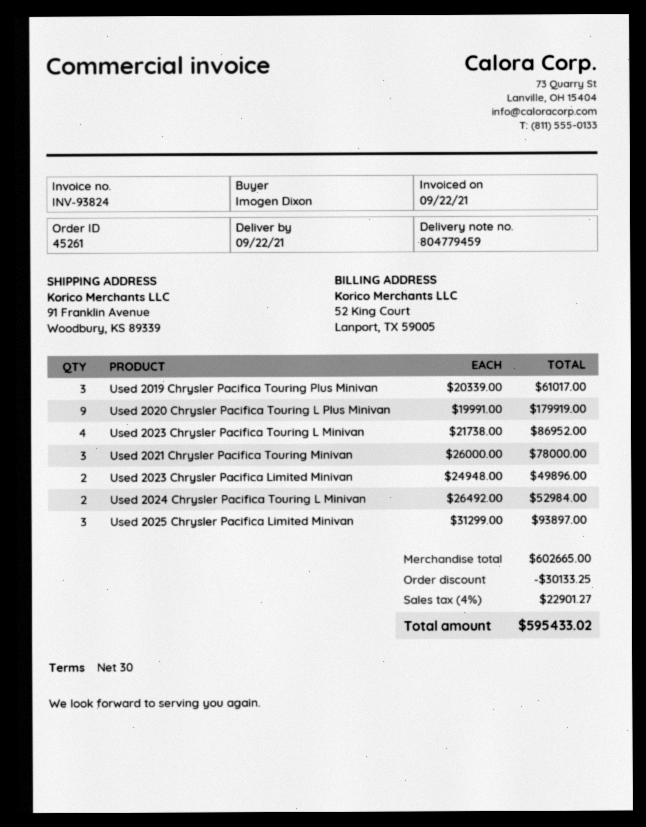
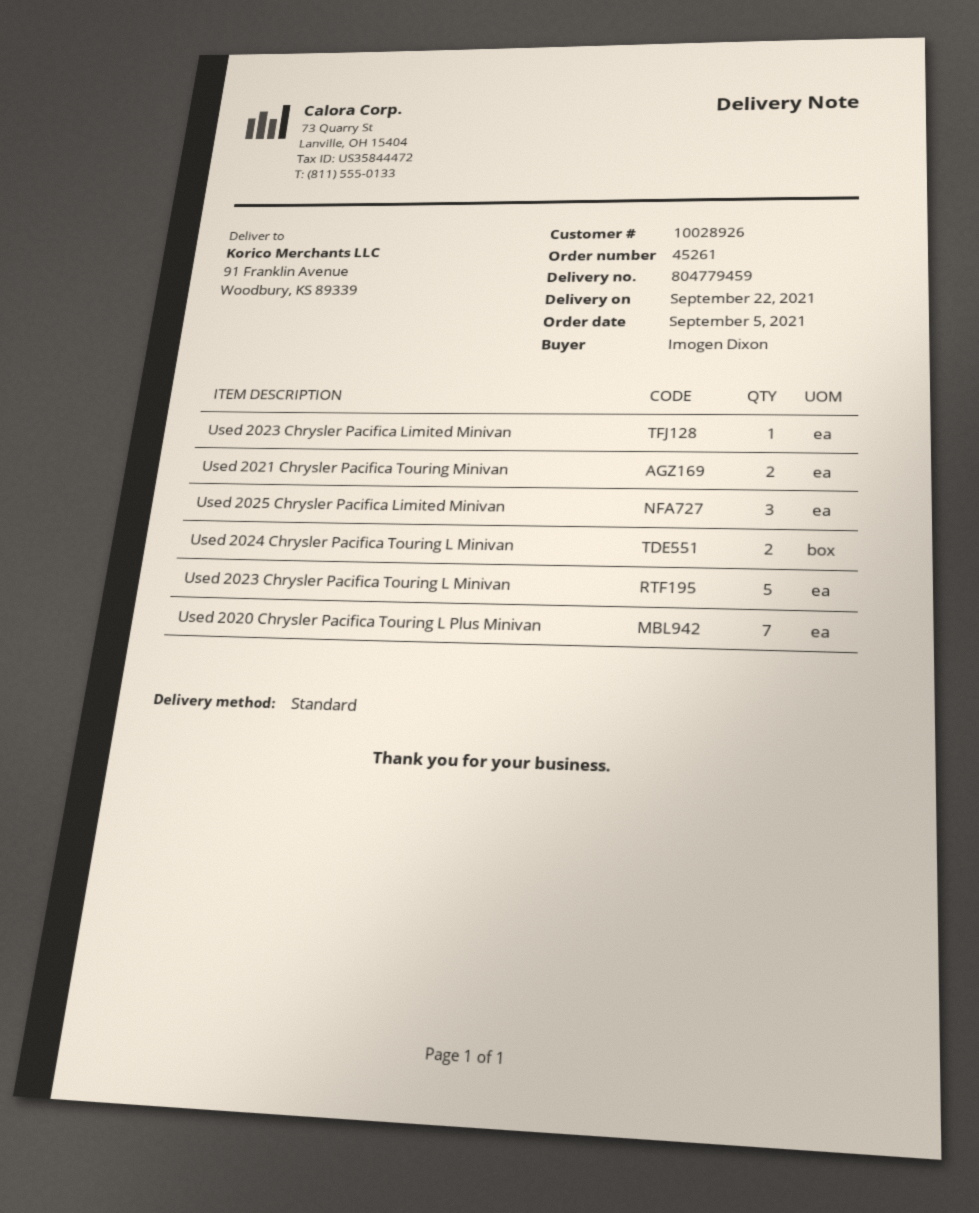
Used 2019 Chrysler Pacifica Touring Plus Minivan: 3 -> none
Used 2020 Chrysler Pacifica Touring L Plus Minivan: 9 -> 7
Used 2023 Chrysler Pacifica Touring L Minivan: 4 -> 5
Used 2021 Chrysler Pacifica Touring Minivan: 3 -> 2
Used 2023 Chrysler Pacifica Limited Minivan: 2 -> 1

